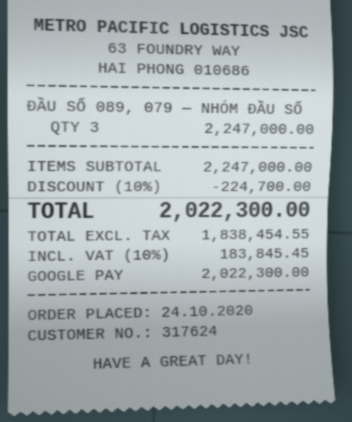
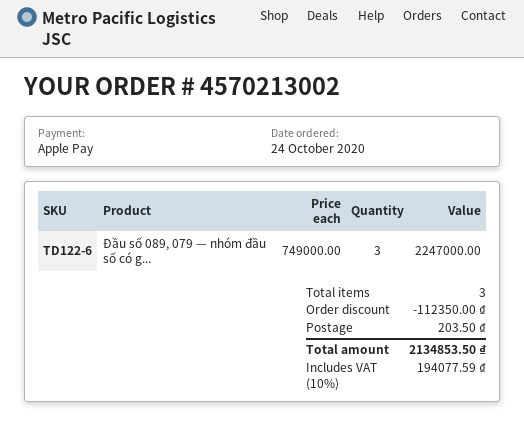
payment method: Google Pay -> Apple Pay
discount: 224700.00 -> 112350.00
shipping: none -> 203.50
tax: 10% = 183845.45 -> 10% = 194077.59
total: 2022300.00 -> 2134853.50

